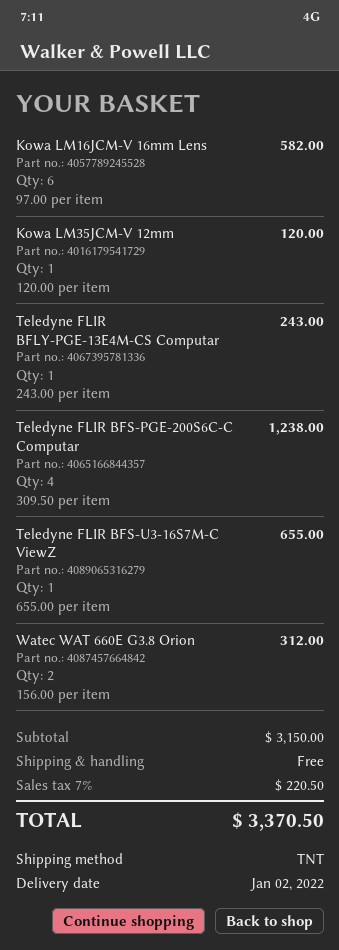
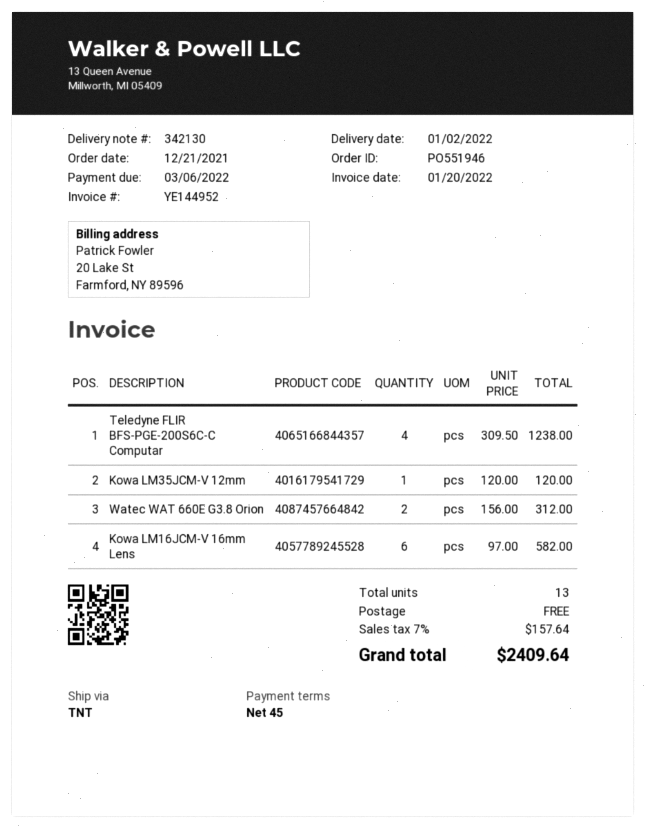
Teledyne FLIR BFLY-PGE-13E4M-CS Computar: 1 x 243.00 = 243.00 -> none
Teledyne FLIR BFS-U3-16S7M-C ViewZ: 1 x 655.00 = 655.00 -> none
tax: 7% = 220.50 -> 7% = 157.64
total: 3370.50 -> 2409.64

